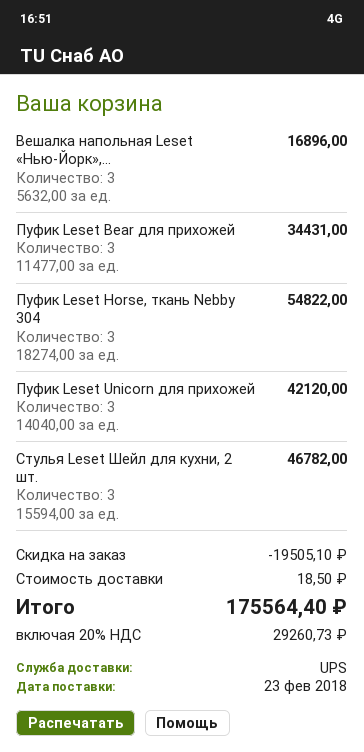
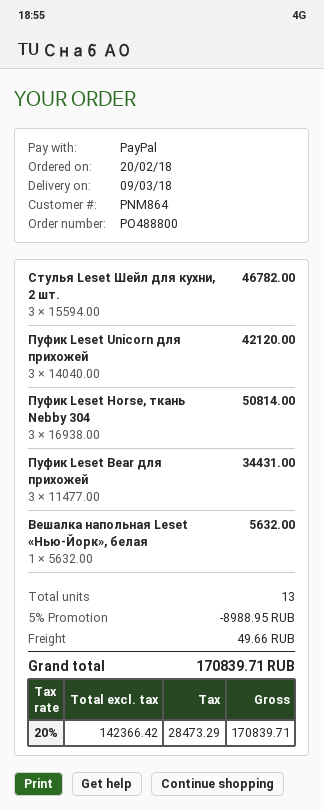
delivery date: 2018-02-23 -> 2018-03-09
Вешалка напольная Leset «Нью-Йорк»,...: 3 x 5632.00 = 16896.00 -> 1 x 5632.00 = 5632.00
Пуфик Leset Horse, ткань Nebby 304: 3 x 18274.00 = 54822.00 -> 3 x 16938.00 = 50814.00
discount: 19505.10 -> 8988.95
shipping: 18.50 -> 49.66
tax: 20% = 29260.73 -> 20% = 28473.29
total: 175564.40 -> 170839.71

